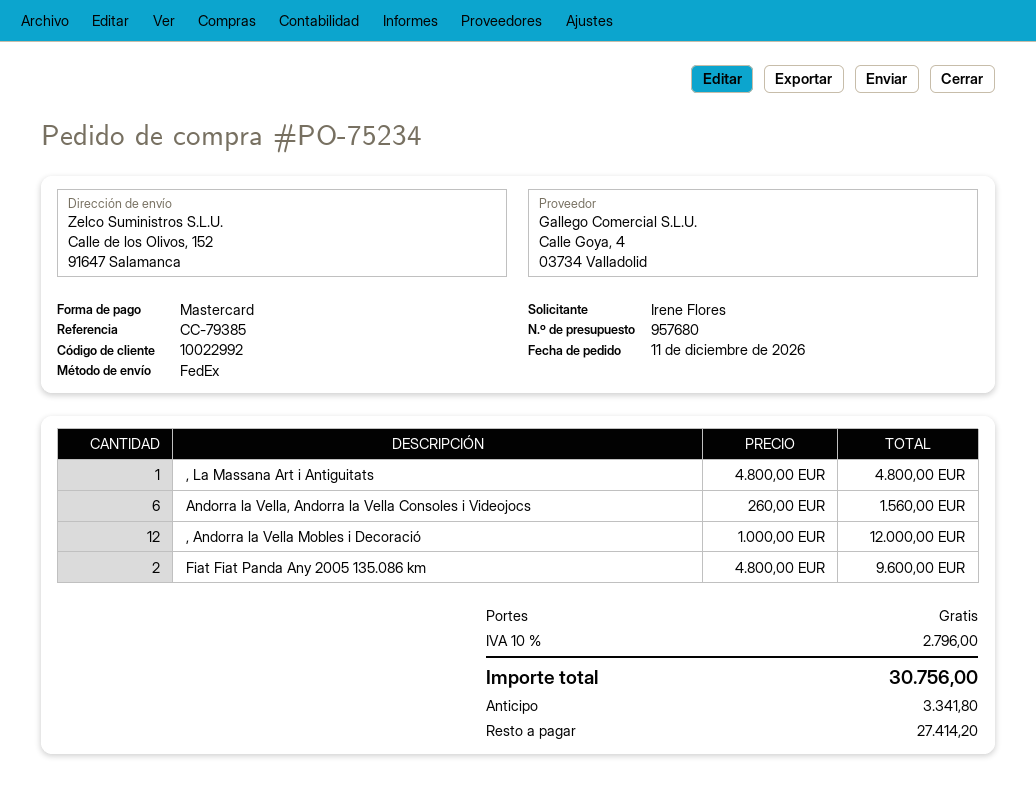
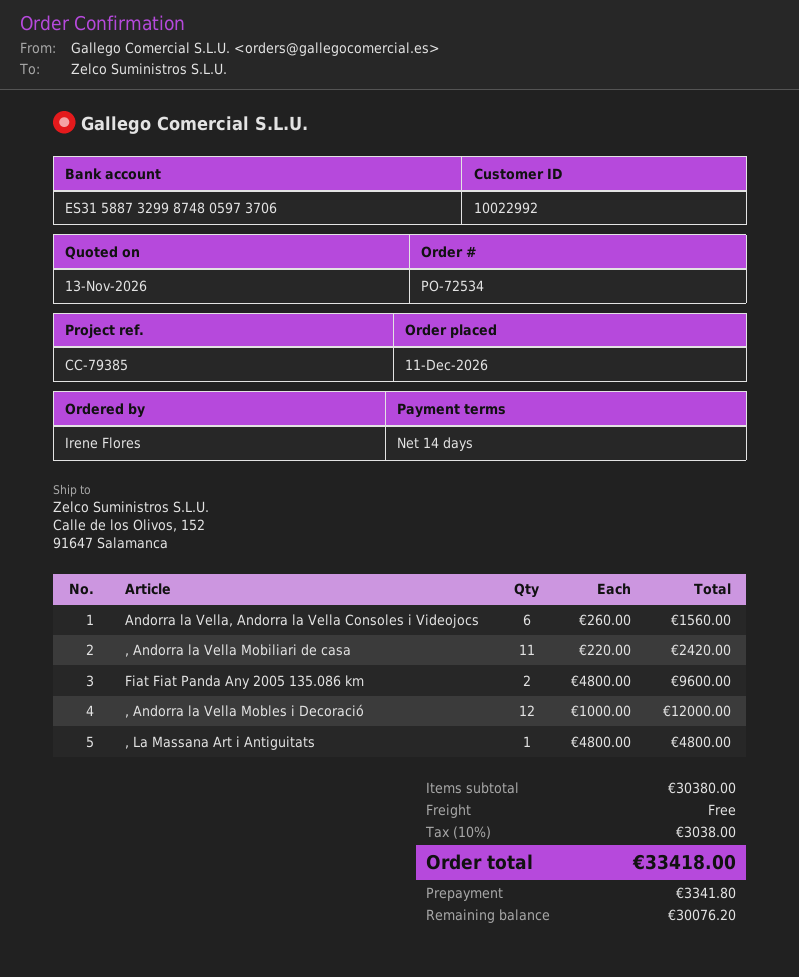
order number: PO-75234 -> PO-72534
, Andorra la Vella Mobiliari de casa: none -> 11 x 220.00 = 2420.00
tax: 10% = 2796.00 -> 10% = 3038.00
total: 30756.00 -> 33418.00
balance: 27414.20 -> 30076.20

